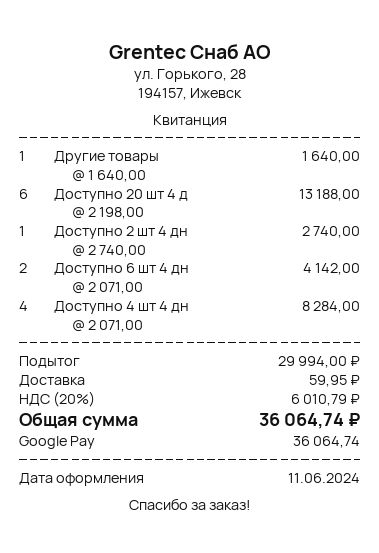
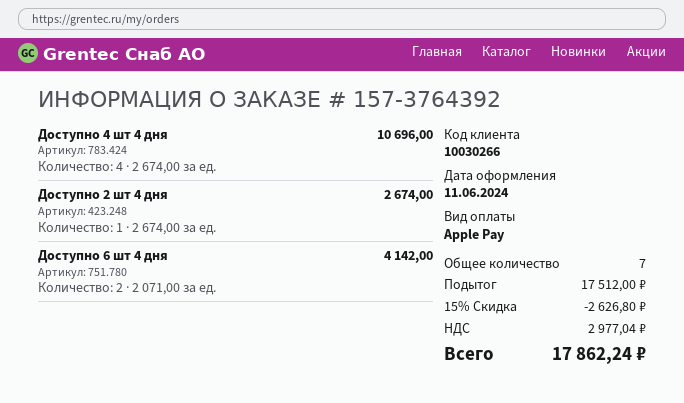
payment method: Google Pay -> Apple Pay
Другие товары: 1 x 1640.00 = 1640.00 -> none
Доступно 20 шт 4 д: 6 x 2198.00 = 13188.00 -> none
Доступно 2 шт 4 дн: 1 x 2740.00 = 2740.00 -> 1 x 2674.00 = 2674.00
Доступно 4 шт 4 дн: 4 x 2071.00 = 8284.00 -> 4 x 2674.00 = 10696.00
subtotal: 29994.00 -> 17512.00
discount: none -> 15% = 2626.80
shipping: 59.95 -> none
tax: 6010.79 -> 2977.04
total: 36064.74 -> 17862.24

